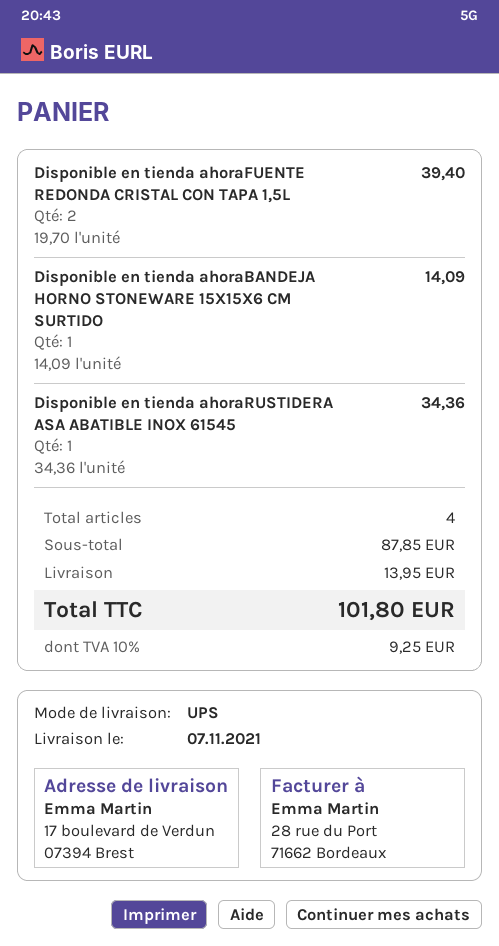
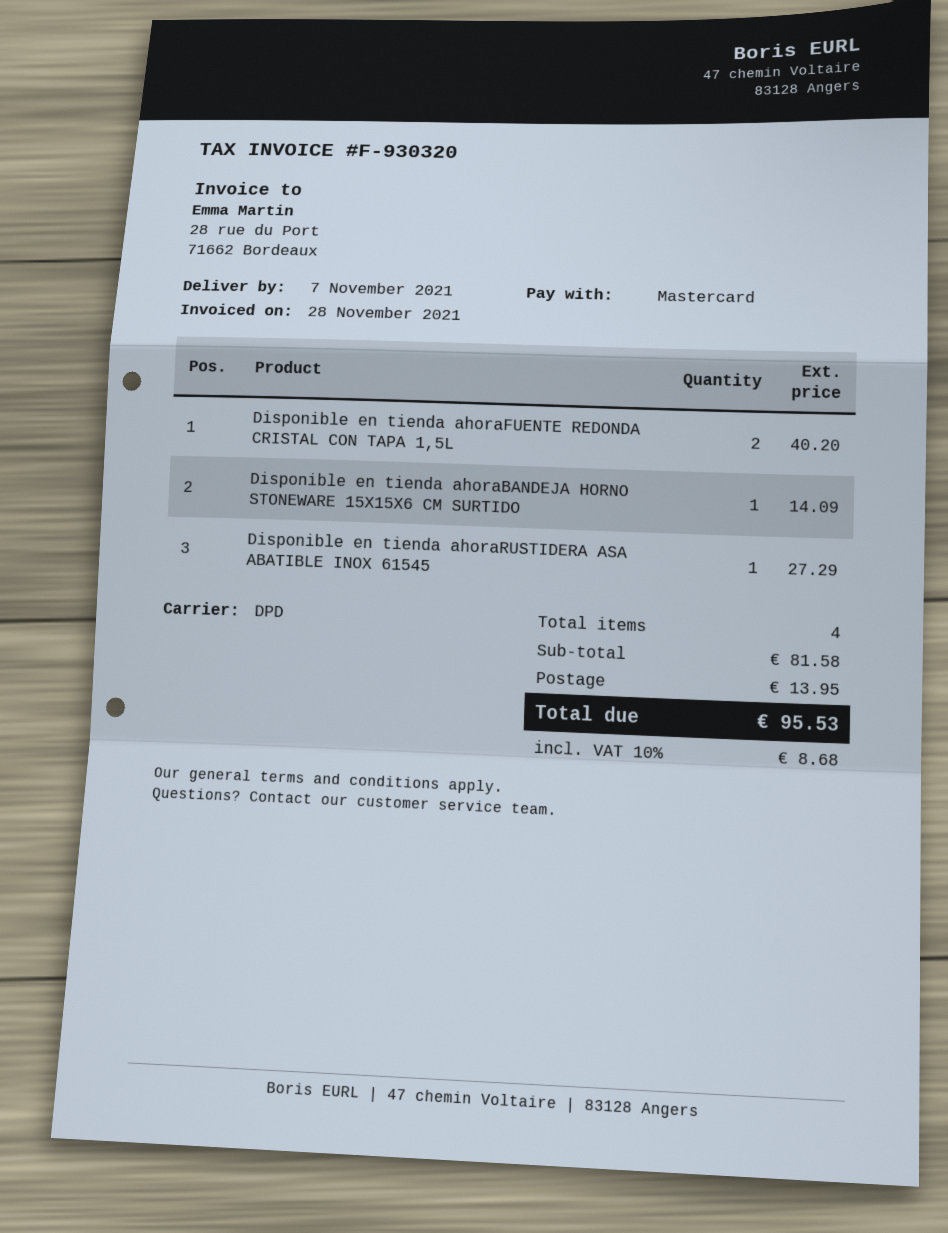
shipping method: UPS -> DPD
Disponible en tienda ahoraFUENTE REDONDA CRISTAL CON TAPA 1,5L: 2 for 39.40 -> 2 for 40.20
Disponible en tienda ahoraRUSTIDERA ASA ABATIBLE INOX 61545: 1 for 34.36 -> 1 for 27.29
subtotal: 87.85 -> 81.58
tax: 10% = 9.25 -> 10% = 8.68
total: 101.80 -> 95.53

